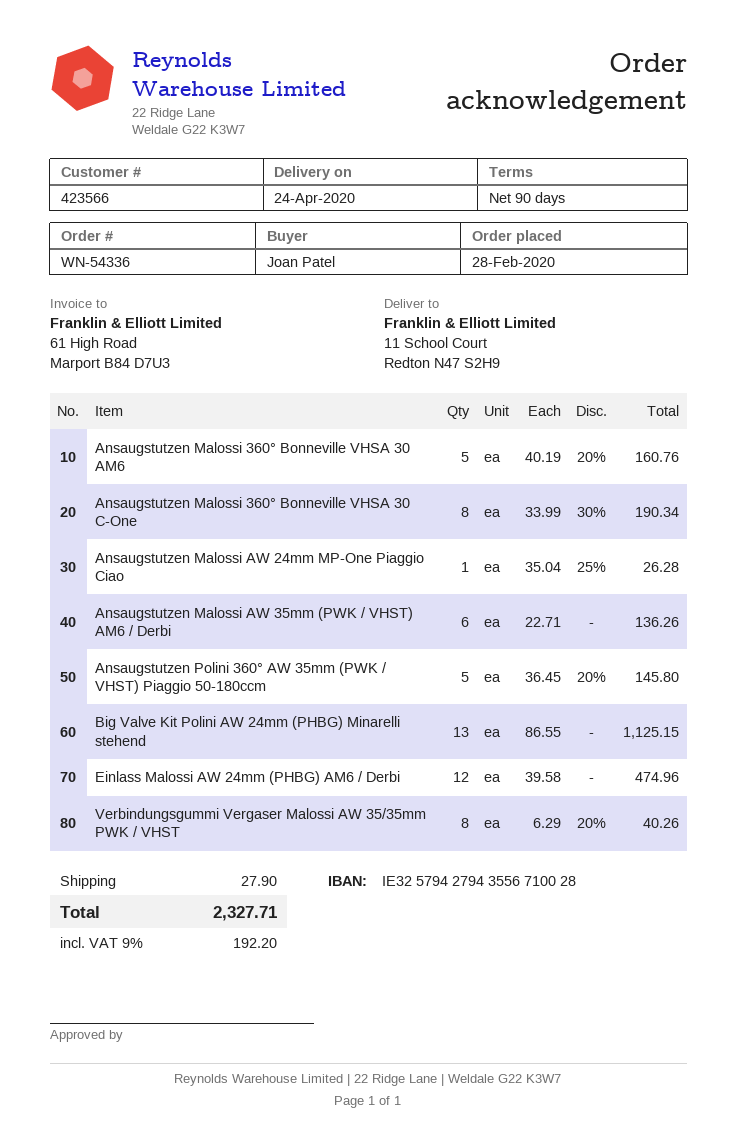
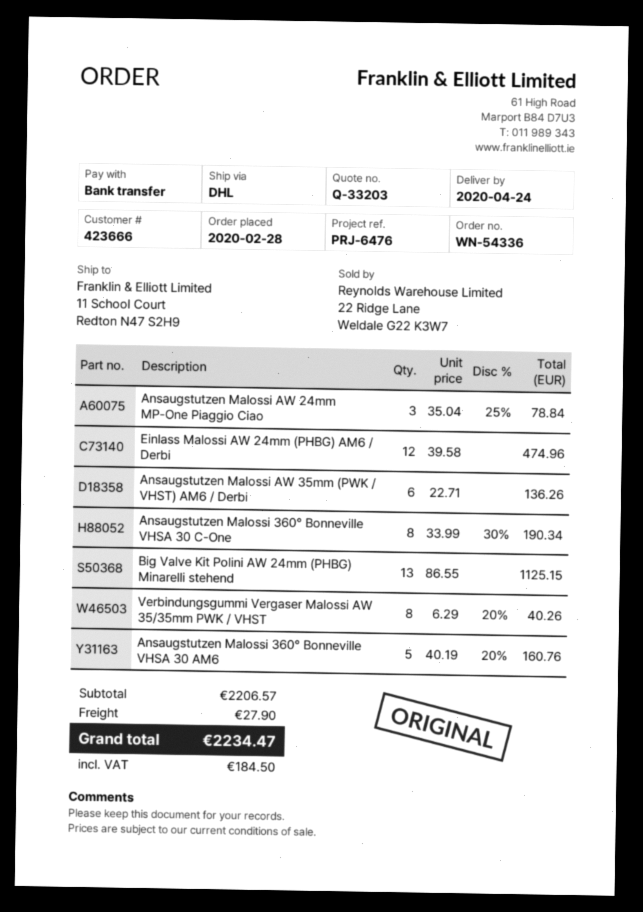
customer number: 423566 -> 423666
Ansaugstutzen Malossi AW 24mm MP-One Piaggio Ciao: 1 x 35.04 - 25% = 26.28 -> 3 x 35.04 - 25% = 78.84
Ansaugstutzen Polini 360° AW 35mm (PWK / VHST) Piaggio 50-180ccm: 5 x 36.45 - 20% = 145.80 -> none
tax: 192.20 -> 184.50
total: 2327.71 -> 2234.47

